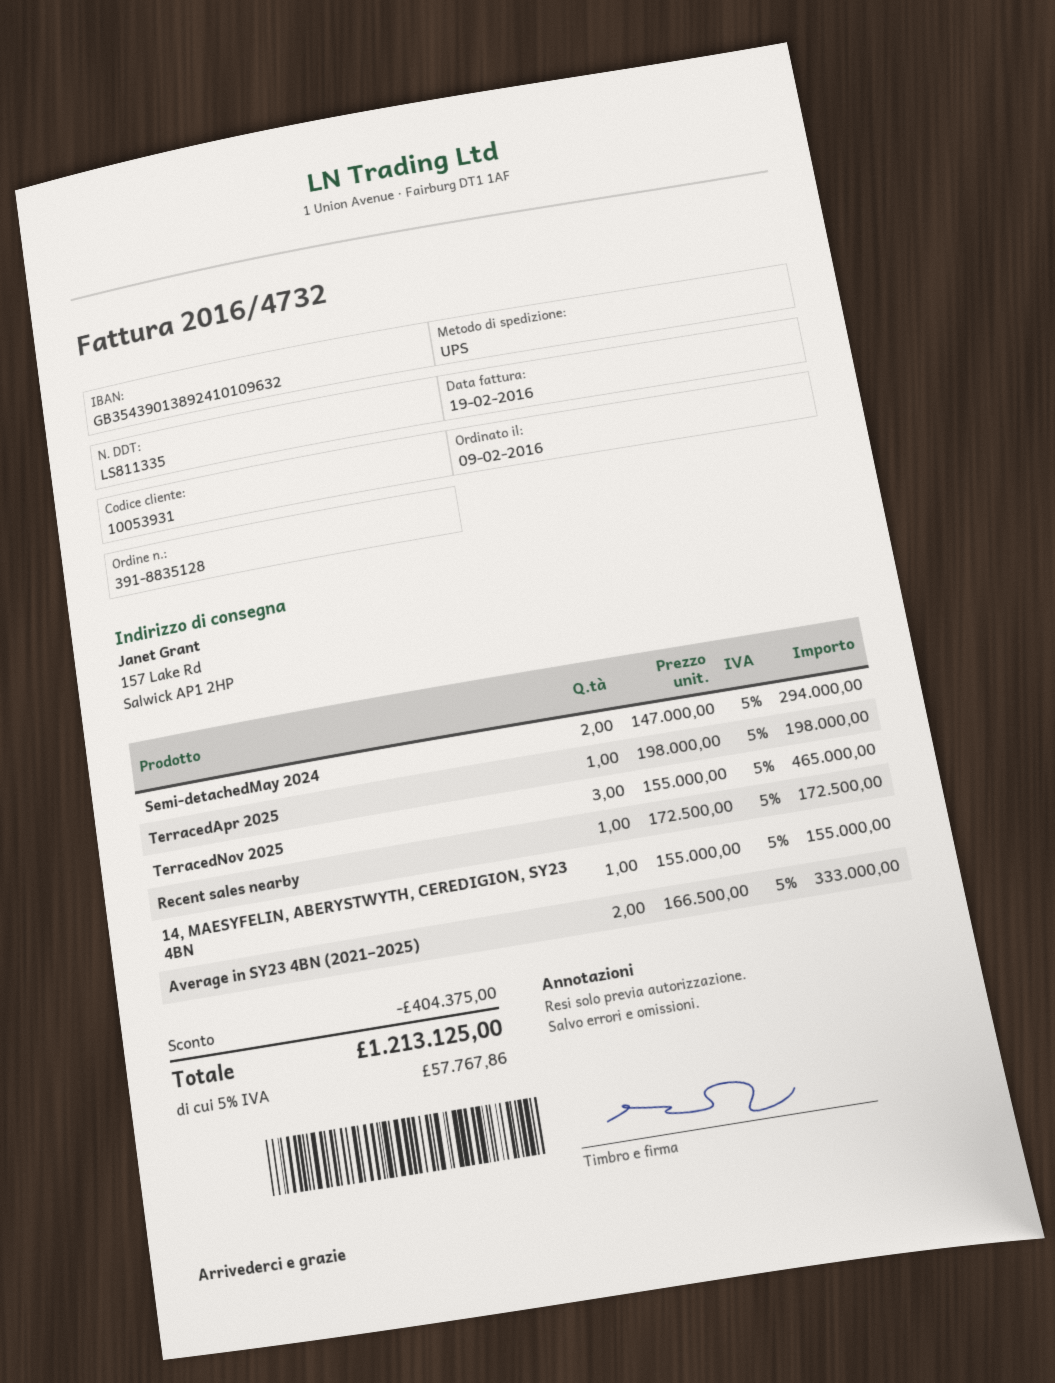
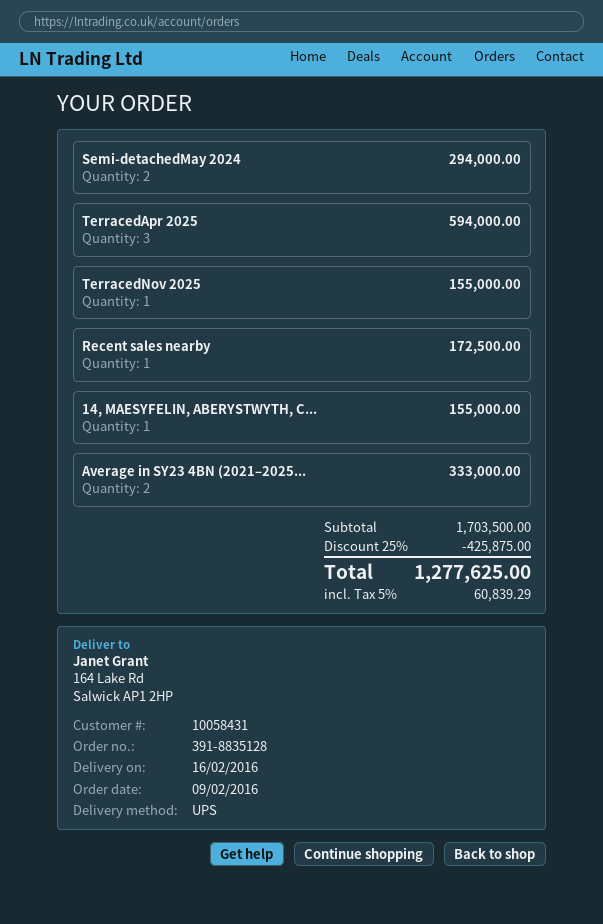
customer number: 10053931 -> 10058431
ship to: 157 Lake Rd, Salwick AP1 2HP -> 164 Lake Rd, Salwick AP1 2HP
TerracedApr 2025: 1 for 198000.00 -> 3 for 594000.00
TerracedNov 2025: 3 for 465000.00 -> 1 for 155000.00
discount: 404375.00 -> 425875.00
tax: 5% = 57767.86 -> 5% = 60839.29
total: 1213125.00 -> 1277625.00

